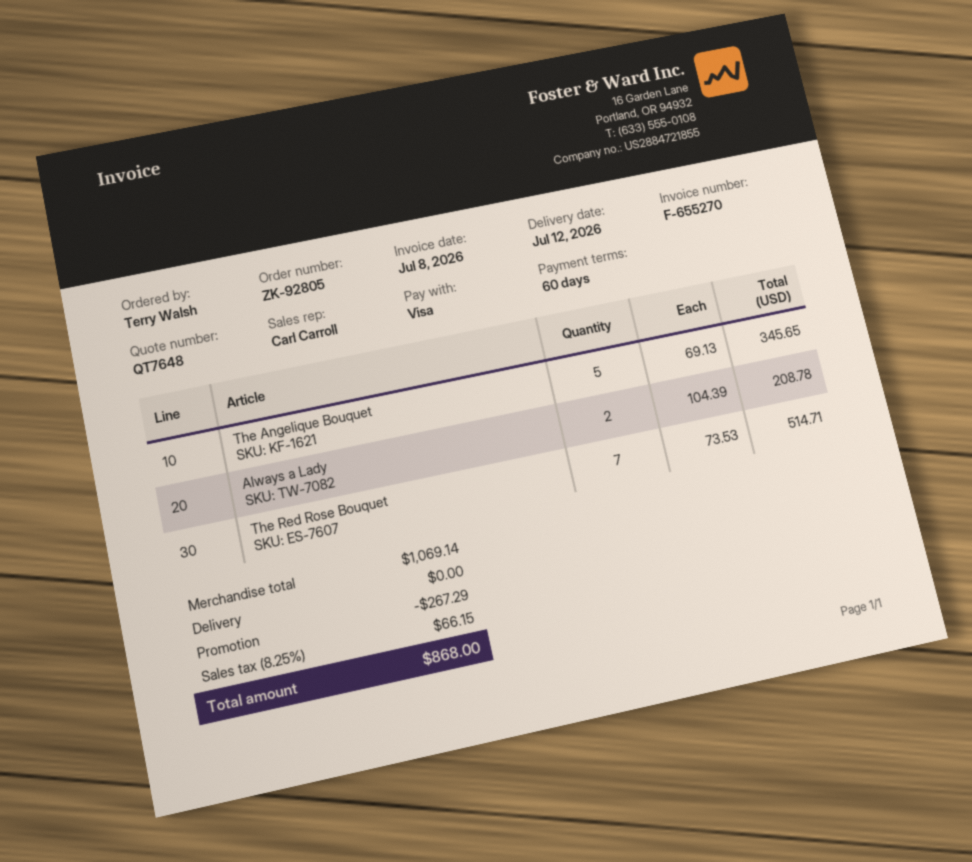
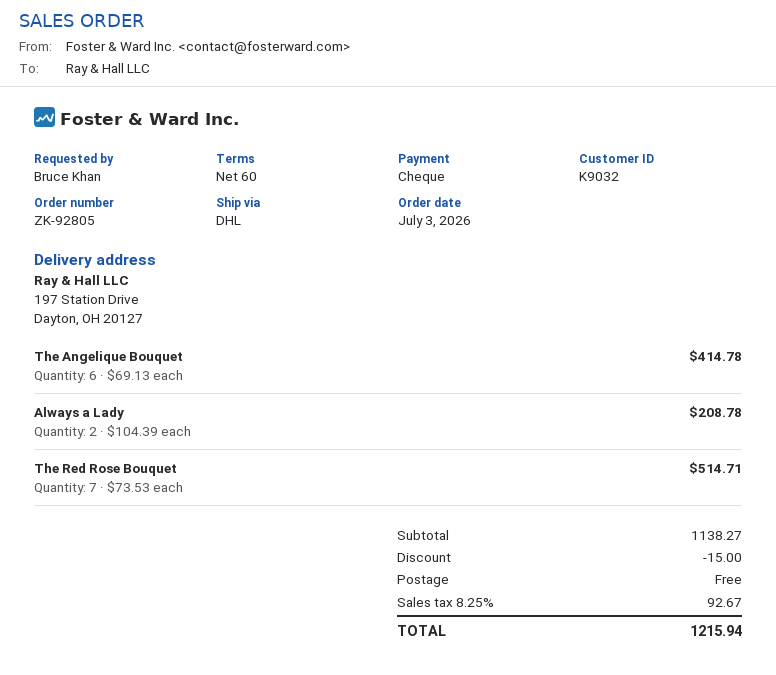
ordered by: Terry Walsh -> Bruce Khan
payment method: Visa -> cheque
The Angelique Bouquet: 5 x 69.13 = 345.65 -> 6 x 69.13 = 414.78
subtotal: 1069.14 -> 1138.27
discount: 267.29 -> 15.00
tax: 8.25% = 66.15 -> 8.25% = 92.67
total: 868.00 -> 1215.94

